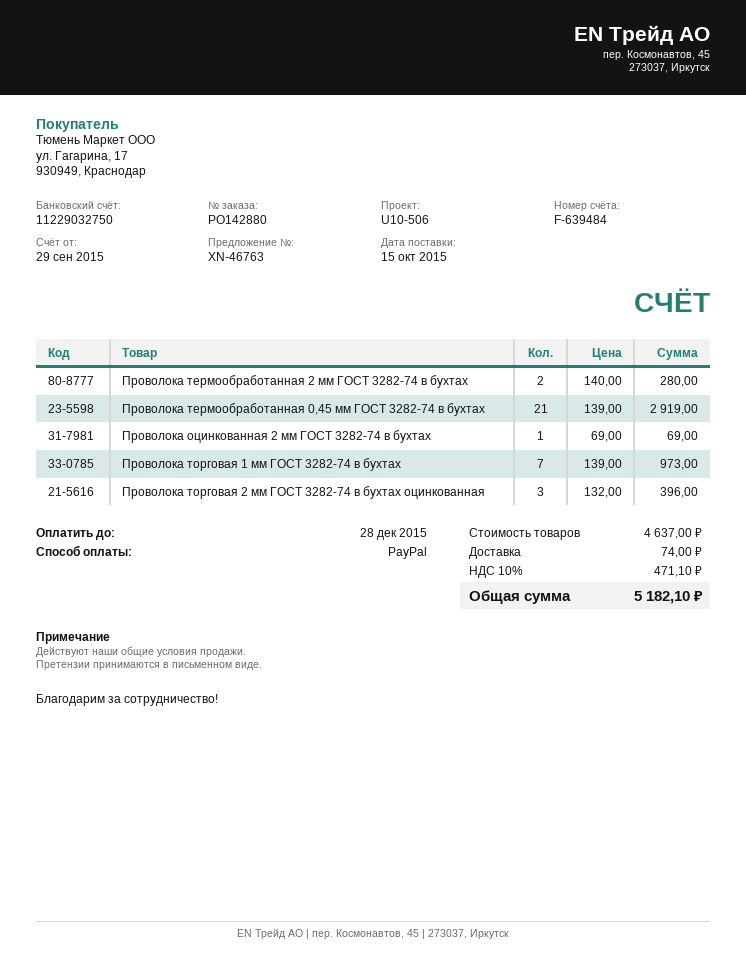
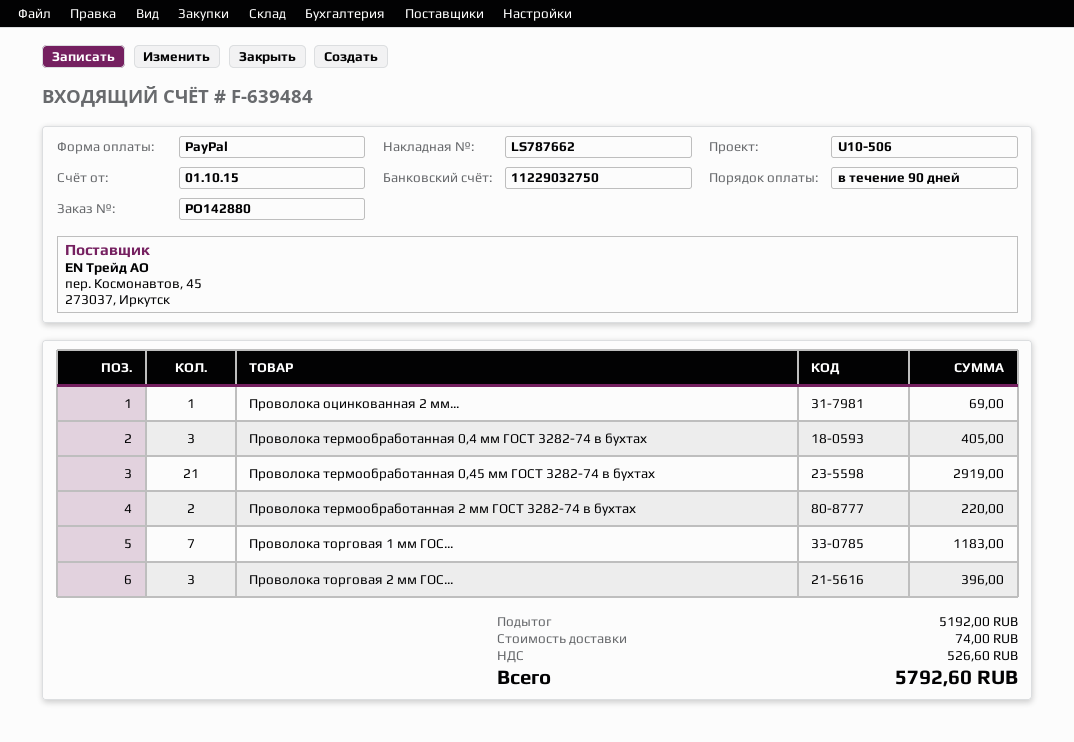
invoice date: 2015-09-29 -> 2015-10-01
Проволока термообработанная 2 мм ГОСТ 3282-74 в бухтах: 2 for 280.00 -> 2 for 220.00
Проволока торговая 1 мм ГОСТ 3282-74 в бухтах: 7 for 973.00 -> 7 for 1183.00
Проволока термообработанная 0,4 мм ГОСТ 3282-74 в бухтах: none -> 3 for 405.00
subtotal: 4637.00 -> 5192.00
tax: 471.10 -> 526.60
total: 5182.10 -> 5792.60

